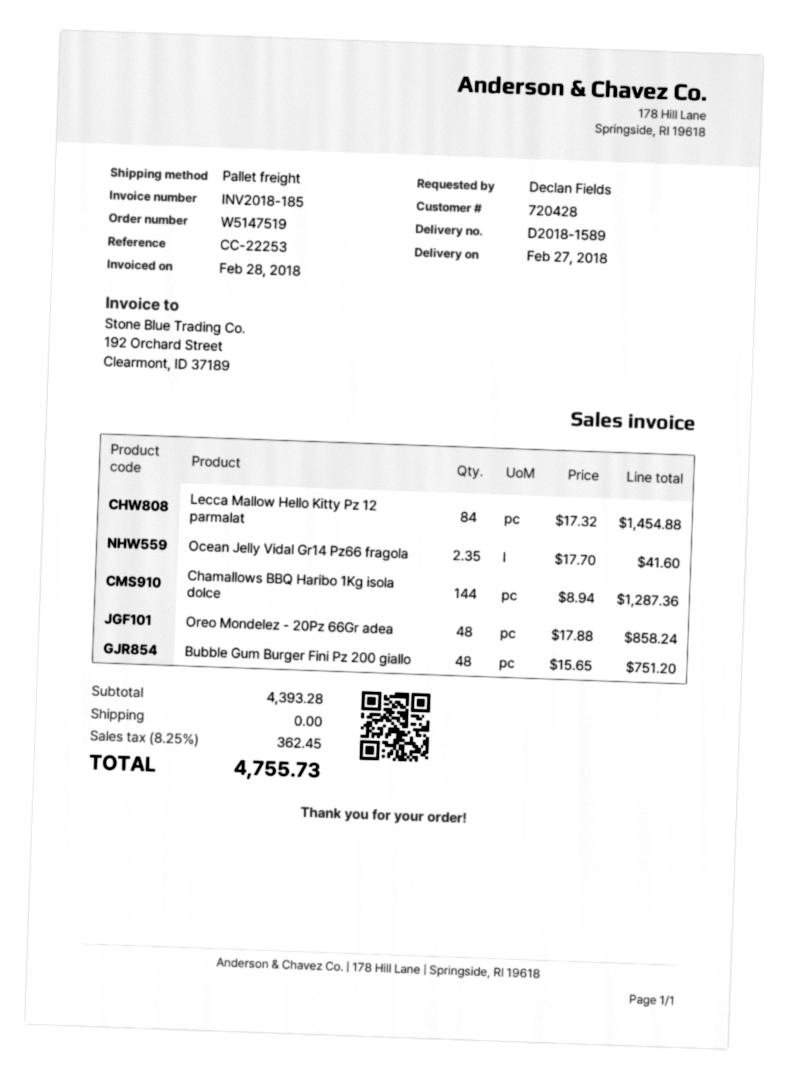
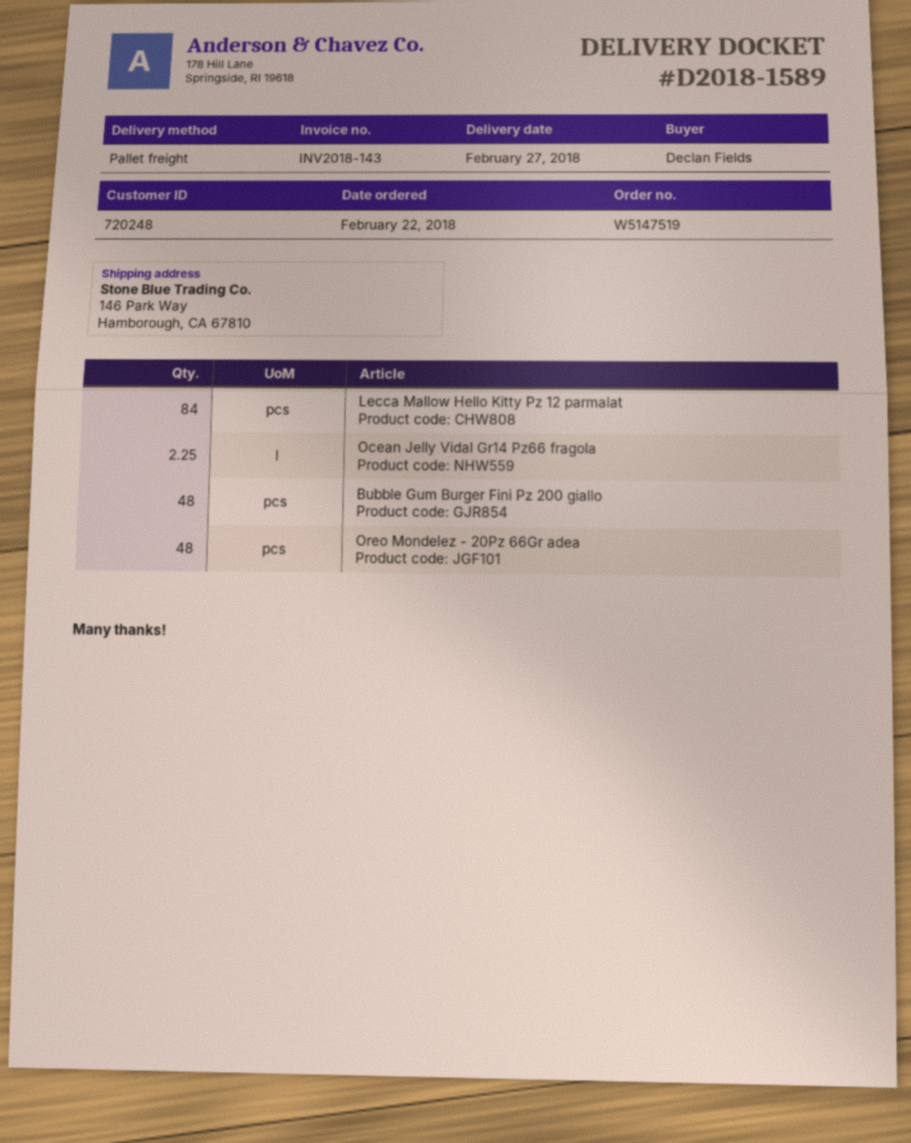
invoice number: INV2018-185 -> INV2018-143
customer number: 720428 -> 720248
Ocean Jelly Vidal Gr14 Pz66 fragola: 2.35 -> 2.25
Chamallows BBQ Haribo 1Kg isola dolce: 144 -> none

